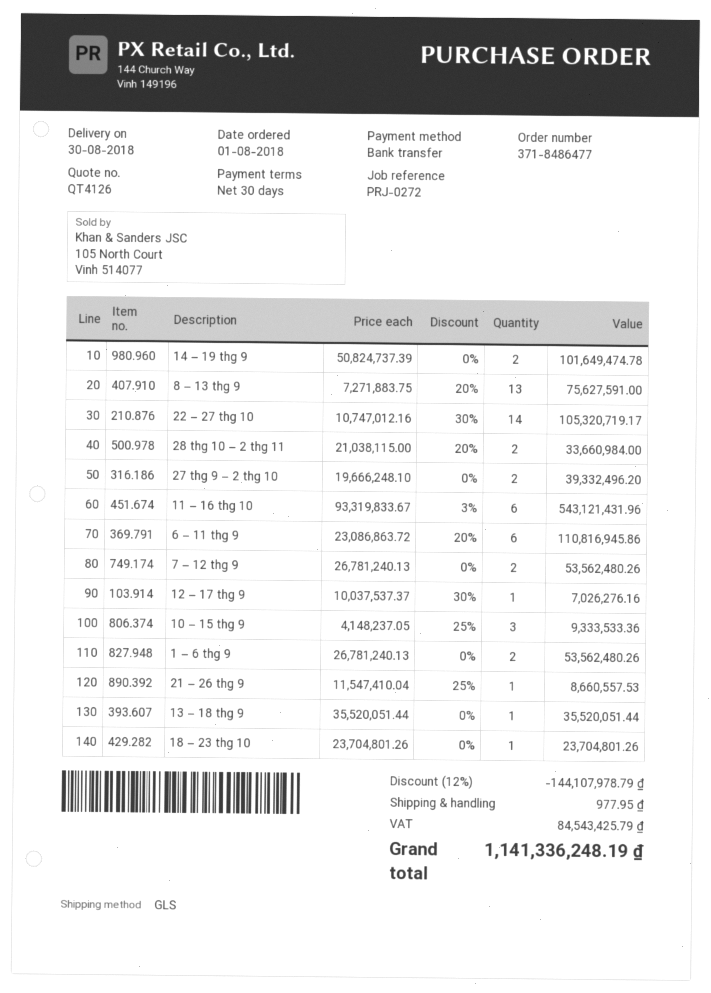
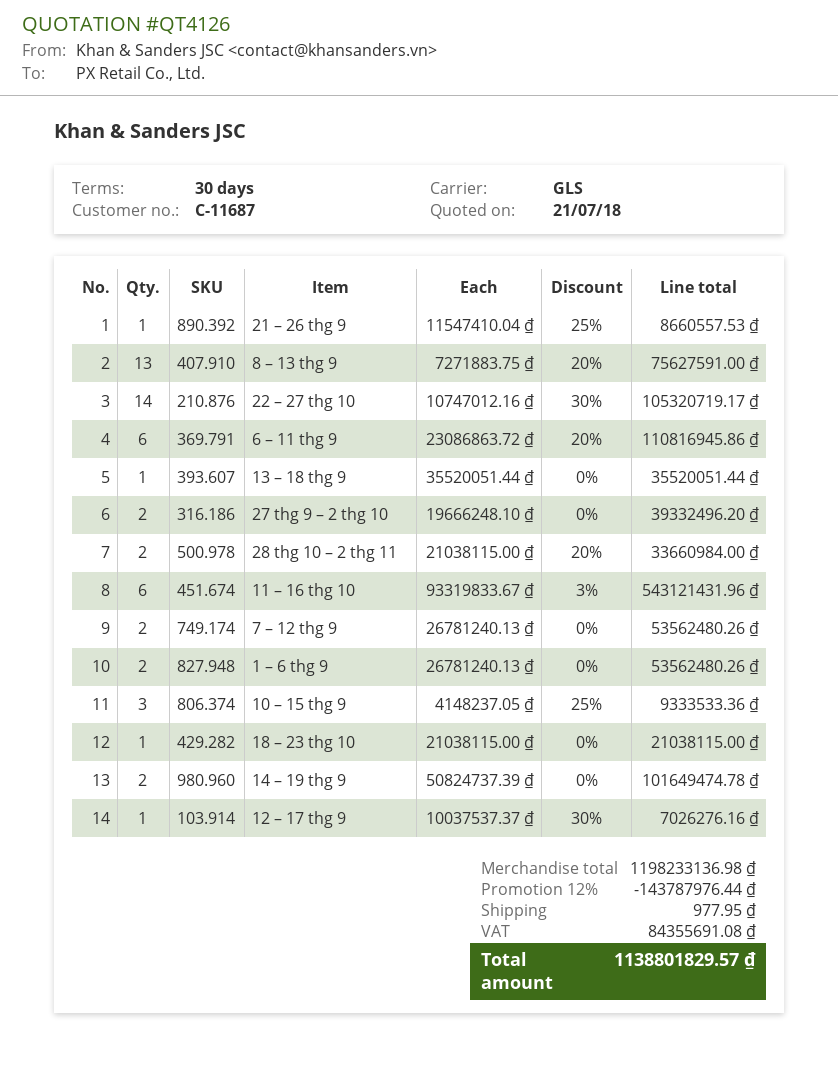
18 – 23 thg 10: 1 x 23704801.26 = 23704801.26 -> 1 x 21038115.00 = 21038115.00
discount: 12% = 144107978.79 -> 12% = 143787976.44
tax: 84543425.79 -> 84355691.08
total: 1141336248.19 -> 1138801829.57

